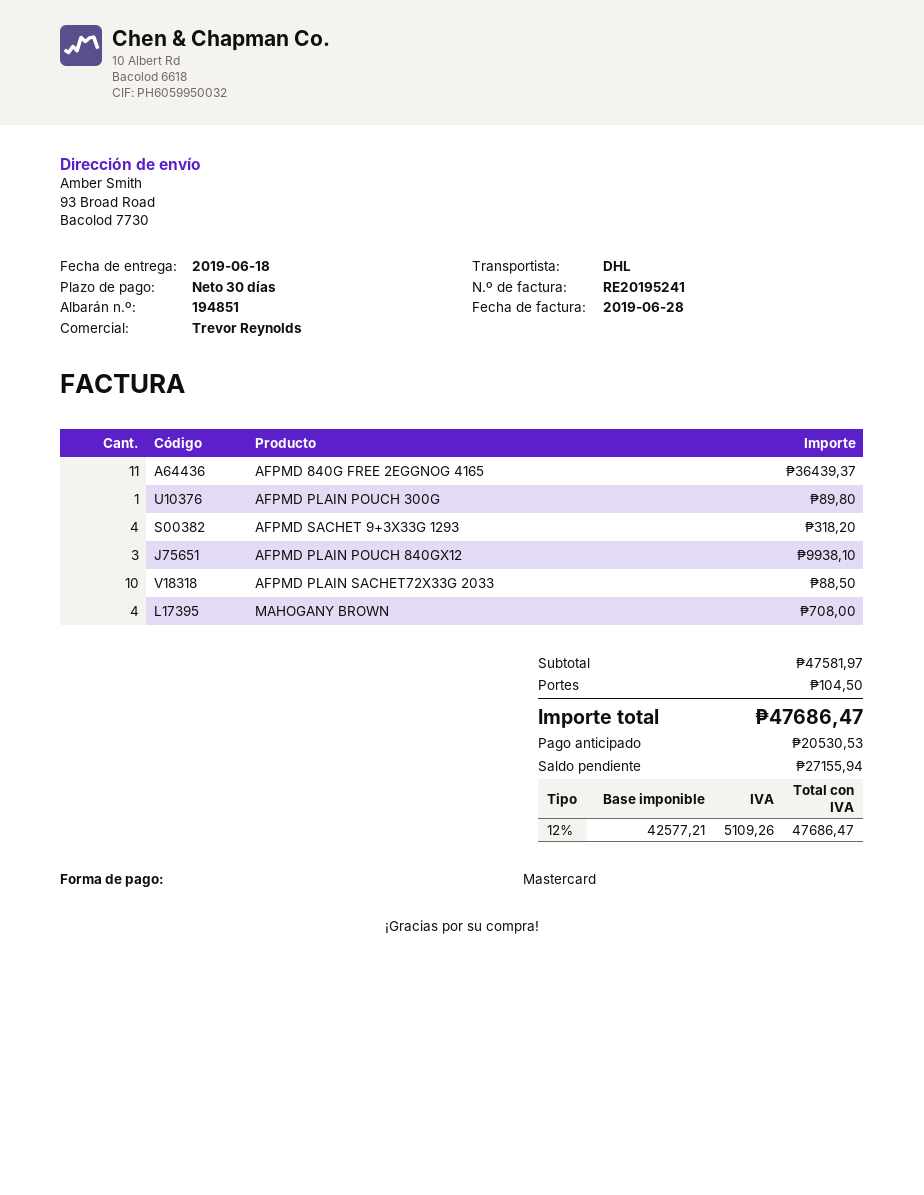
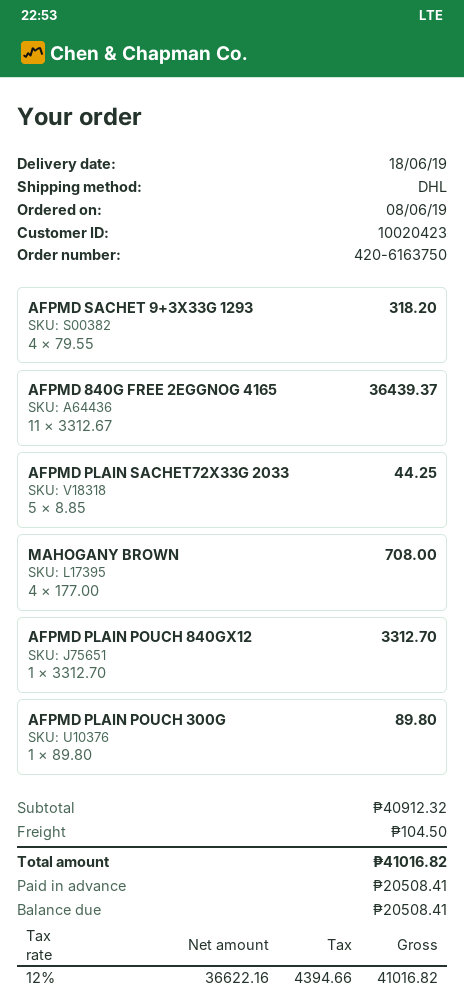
AFPMD PLAIN POUCH 840GX12: 3 for 9938.10 -> 1 for 3312.70
AFPMD PLAIN SACHET72X33G 2033: 10 for 88.50 -> 5 for 44.25
subtotal: 47581.97 -> 40912.32
net: 42577.21 -> 36622.16
tax: 12% = 5109.26 -> 12% = 4394.66
total: 47686.47 -> 41016.82
deposit: 20530.53 -> 20508.41
balance: 27155.94 -> 20508.41

